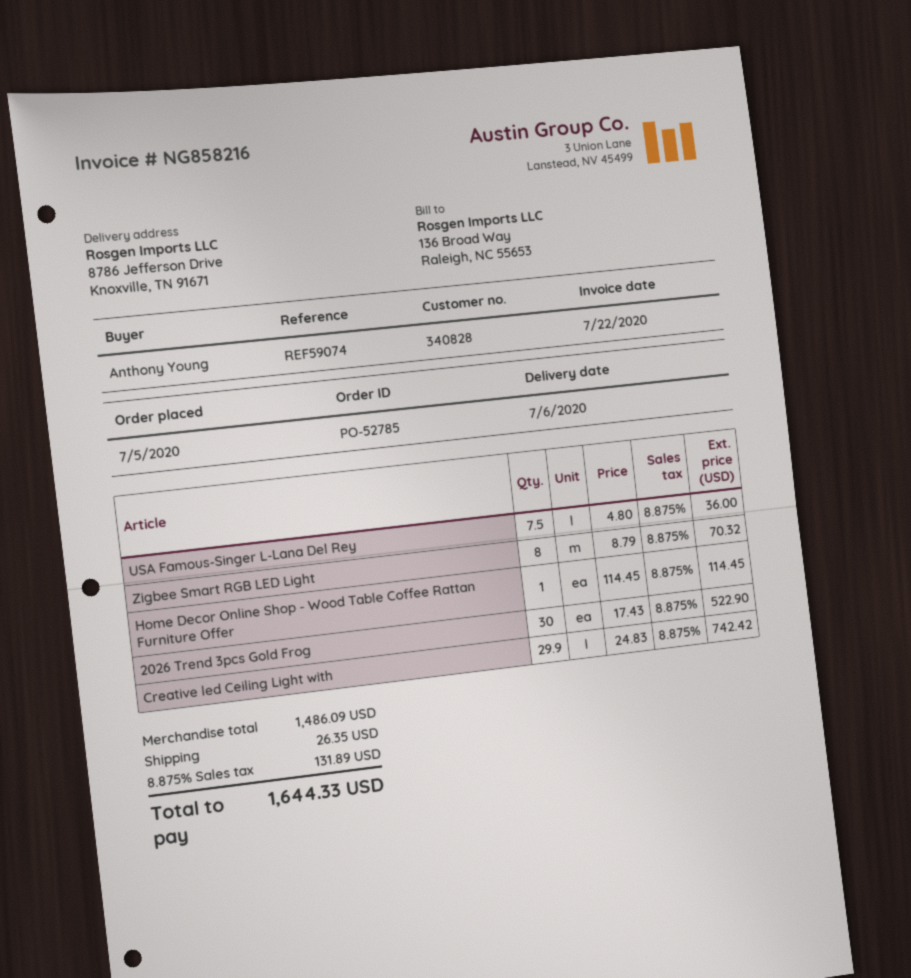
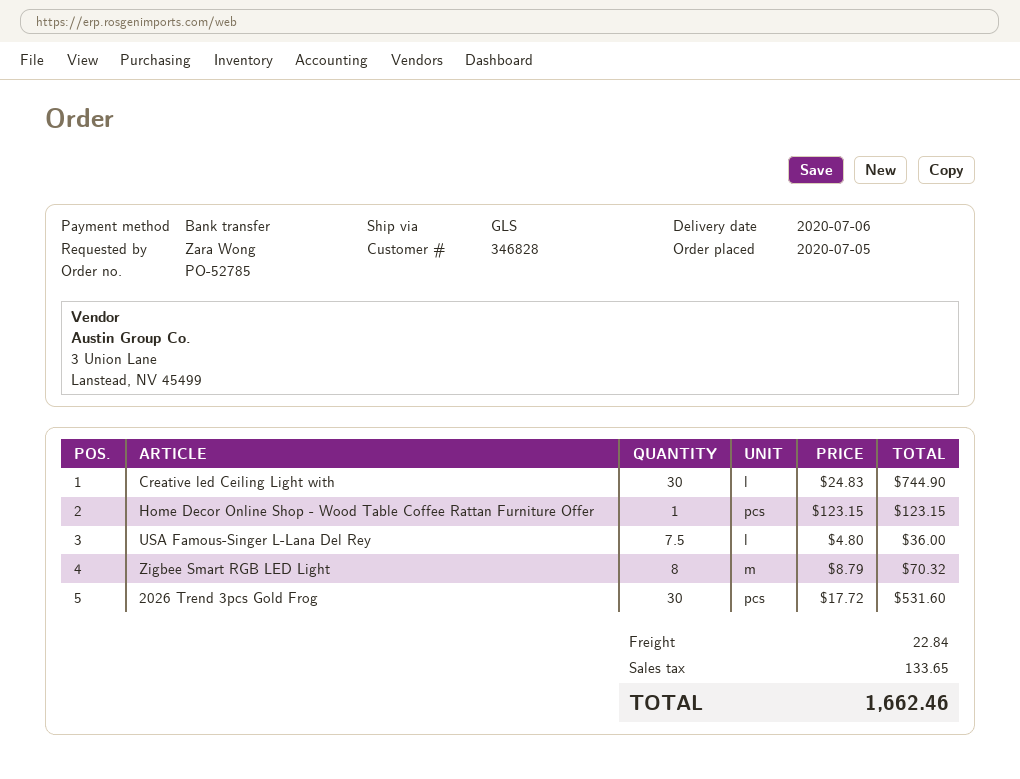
customer number: 340828 -> 346828
ordered by: Anthony Young -> Zara Wong
Home Decor Online Shop - Wood Table Coffee Rattan Furniture Offer: 1 x 114.45 = 114.45 -> 1 x 123.15 = 123.15
2026 Trend 3pcs Gold Frog: 30 x 17.43 = 522.90 -> 30 x 17.72 = 531.60
Creative led Ceiling Light with: 29.9 x 24.83 = 742.42 -> 30 x 24.83 = 744.90
shipping: 26.35 -> 22.84
tax: 131.89 -> 133.65
total: 1644.33 -> 1662.46

